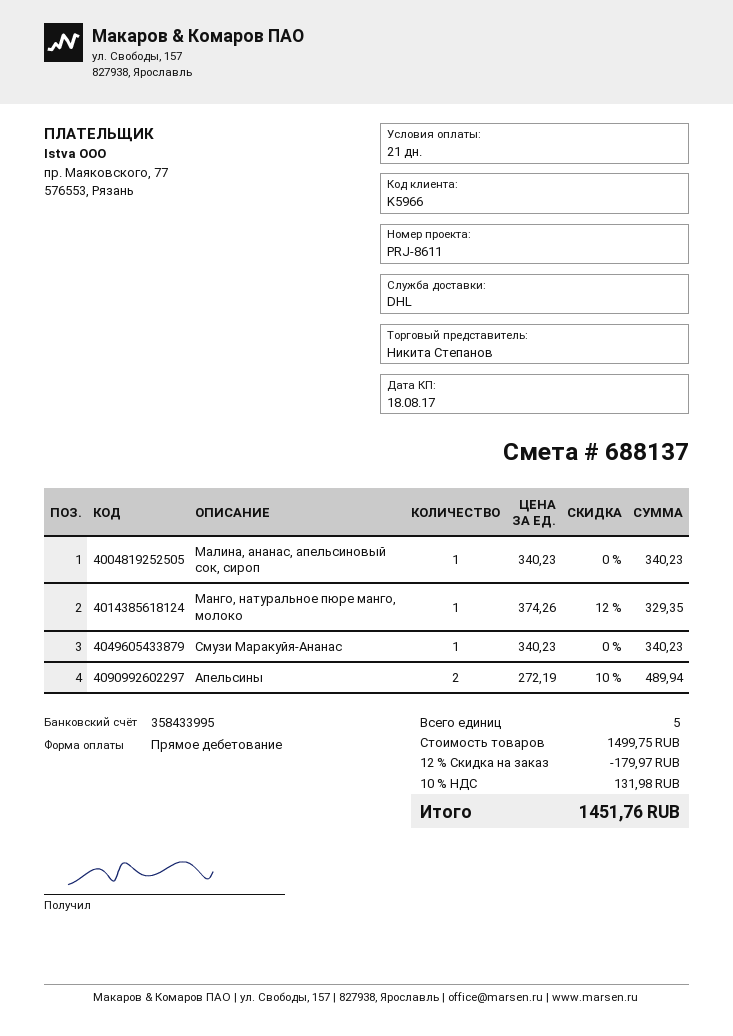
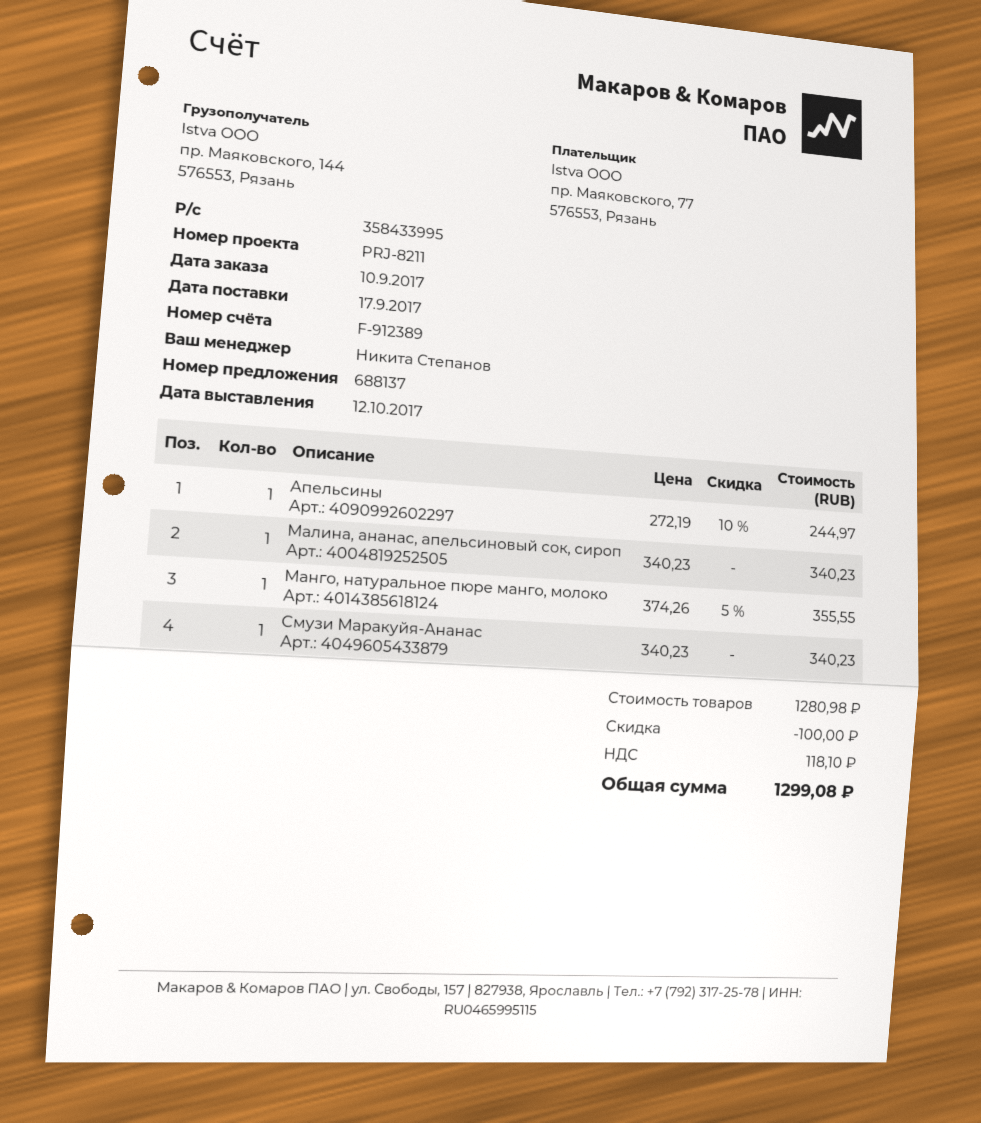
reference: PRJ-8611 -> PRJ-8211
Манго, натуральное пюре манго, молоко: 1 x 374.26 - 12% = 329.35 -> 1 x 374.26 - 5% = 355.55
Апельсины: 2 x 272.19 - 10% = 489.94 -> 1 x 272.19 - 10% = 244.97
subtotal: 1499.75 -> 1280.98
discount: 179.97 -> 100.00
tax: 131.98 -> 118.10
total: 1451.76 -> 1299.08

